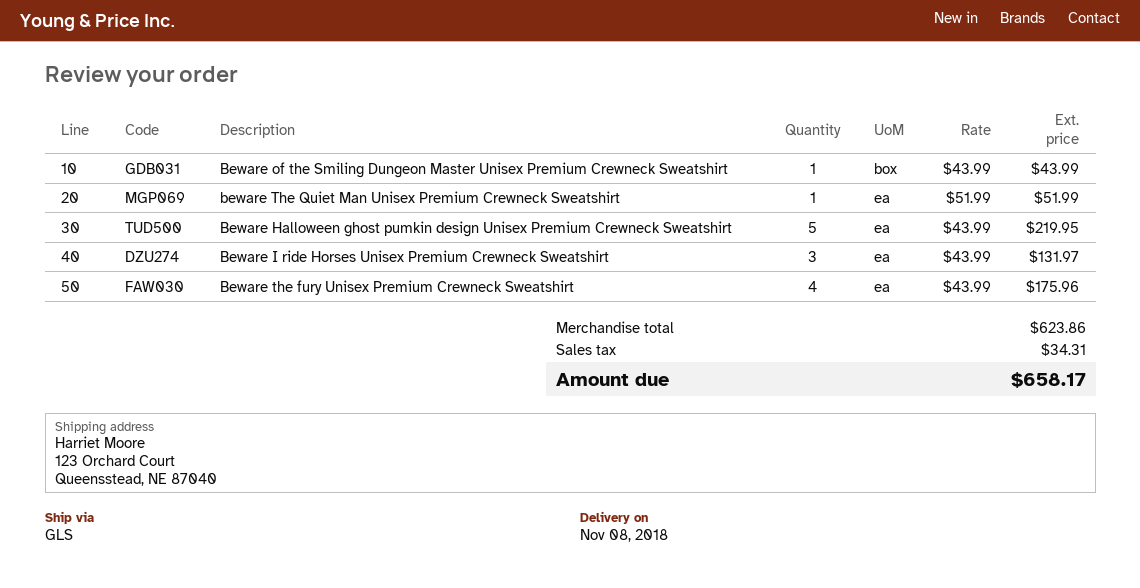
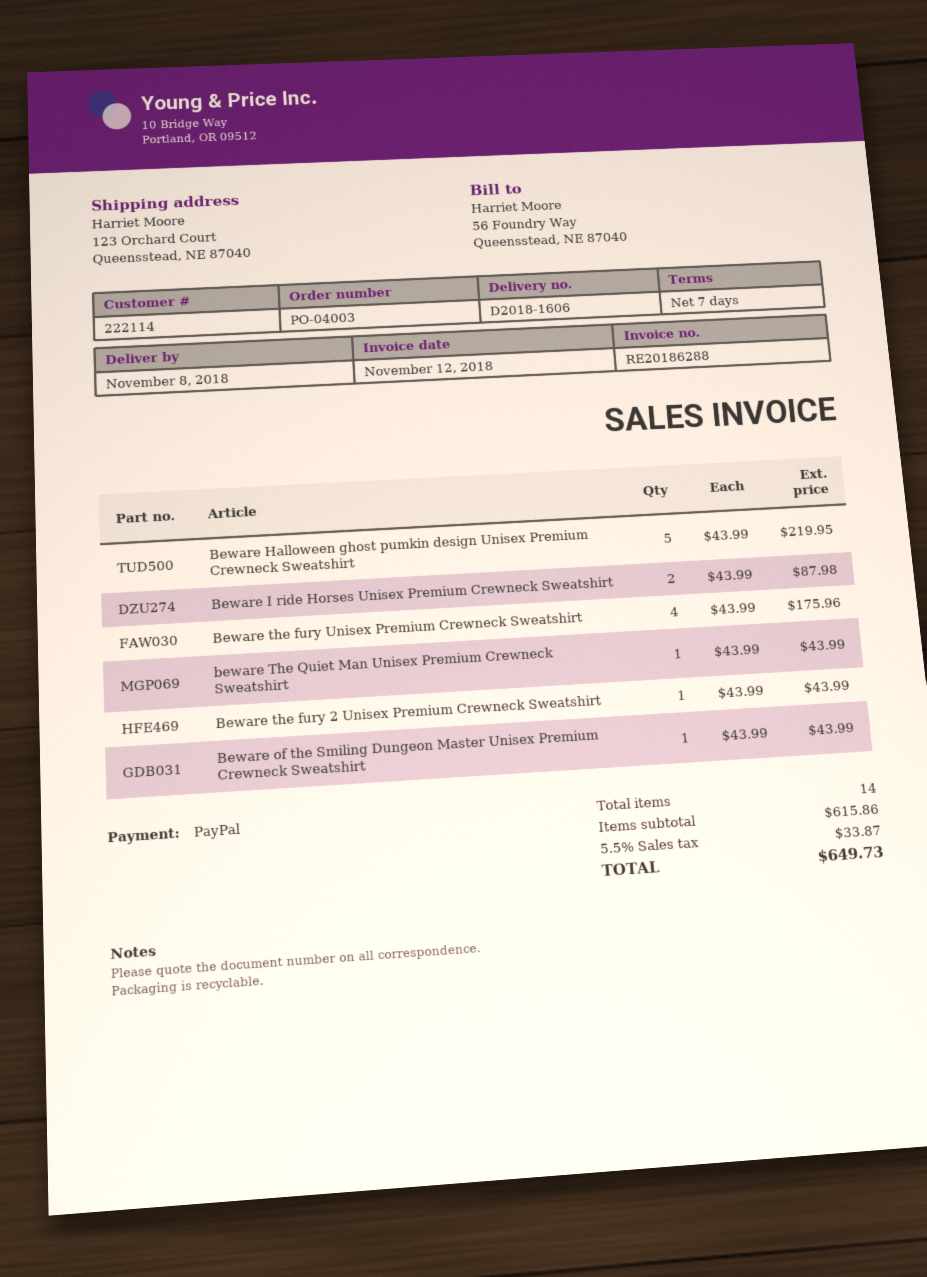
beware The Quiet Man Unisex Premium Crewneck Sweatshirt: 1 x 51.99 = 51.99 -> 1 x 43.99 = 43.99
Beware I ride Horses Unisex Premium Crewneck Sweatshirt: 3 x 43.99 = 131.97 -> 2 x 43.99 = 87.98
Beware the fury 2 Unisex Premium Crewneck Sweatshirt: none -> 1 x 43.99 = 43.99
subtotal: 623.86 -> 615.86
tax: 34.31 -> 33.87
total: 658.17 -> 649.73

